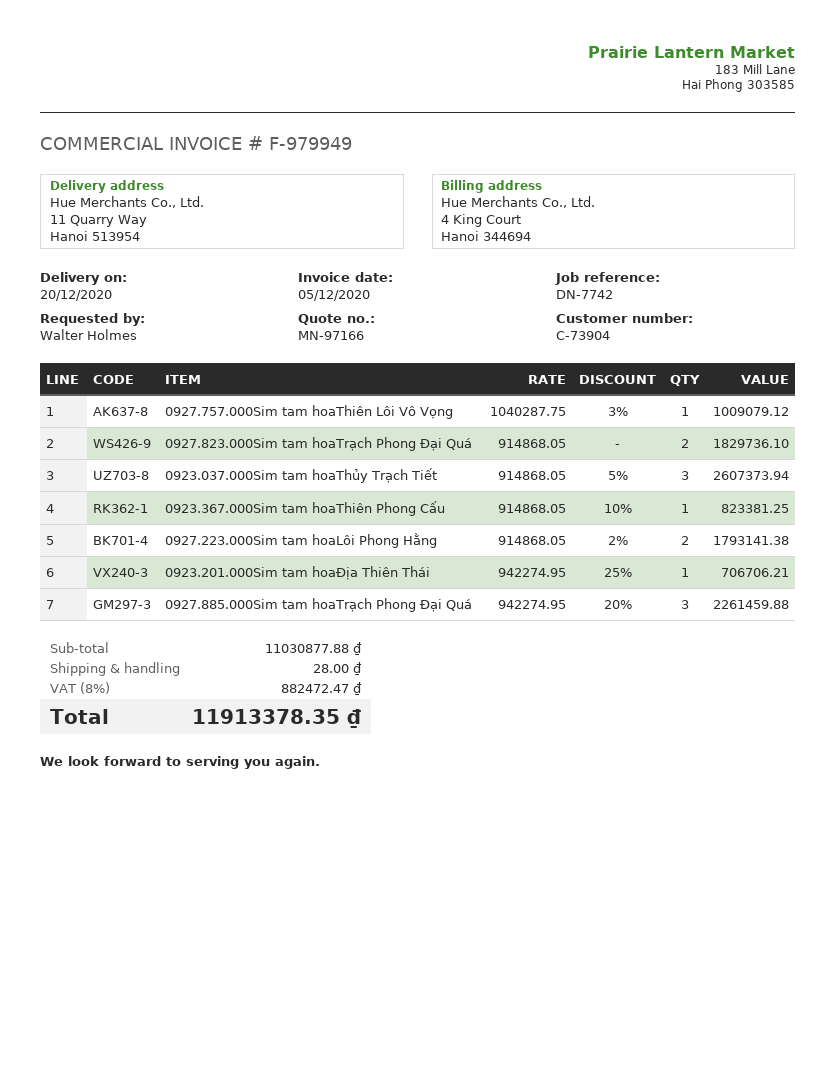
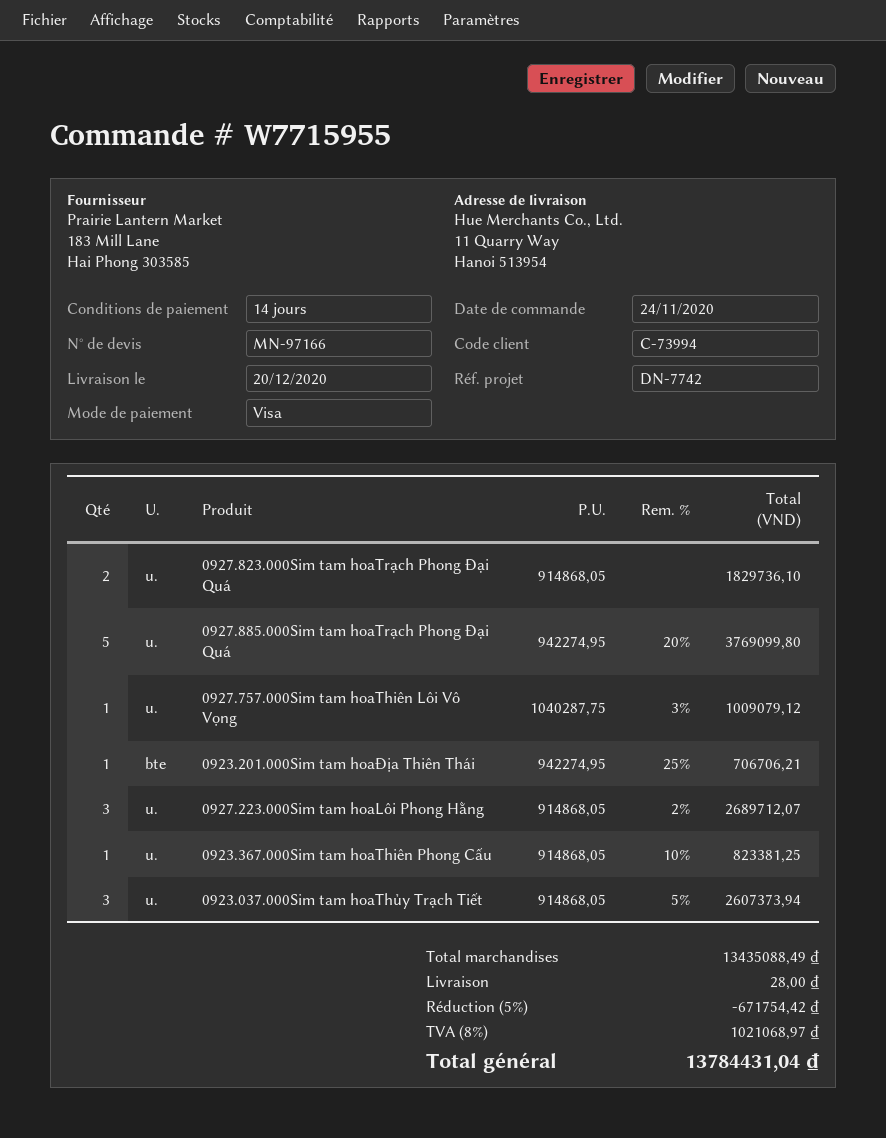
customer number: C-73904 -> C-73994
0927.223.000Sim tam hoaLôi Phong Hằng: 2 x 914868.05 - 2% = 1793141.38 -> 3 x 914868.05 - 2% = 2689712.07
0927.885.000Sim tam hoaTrạch Phong Đại Quá: 3 x 942274.95 - 20% = 2261459.88 -> 5 x 942274.95 - 20% = 3769099.80
subtotal: 11030877.88 -> 13435088.49
discount: none -> 5% = 671754.42
tax: 8% = 882472.47 -> 8% = 1021068.97
total: 11913378.35 -> 13784431.04

